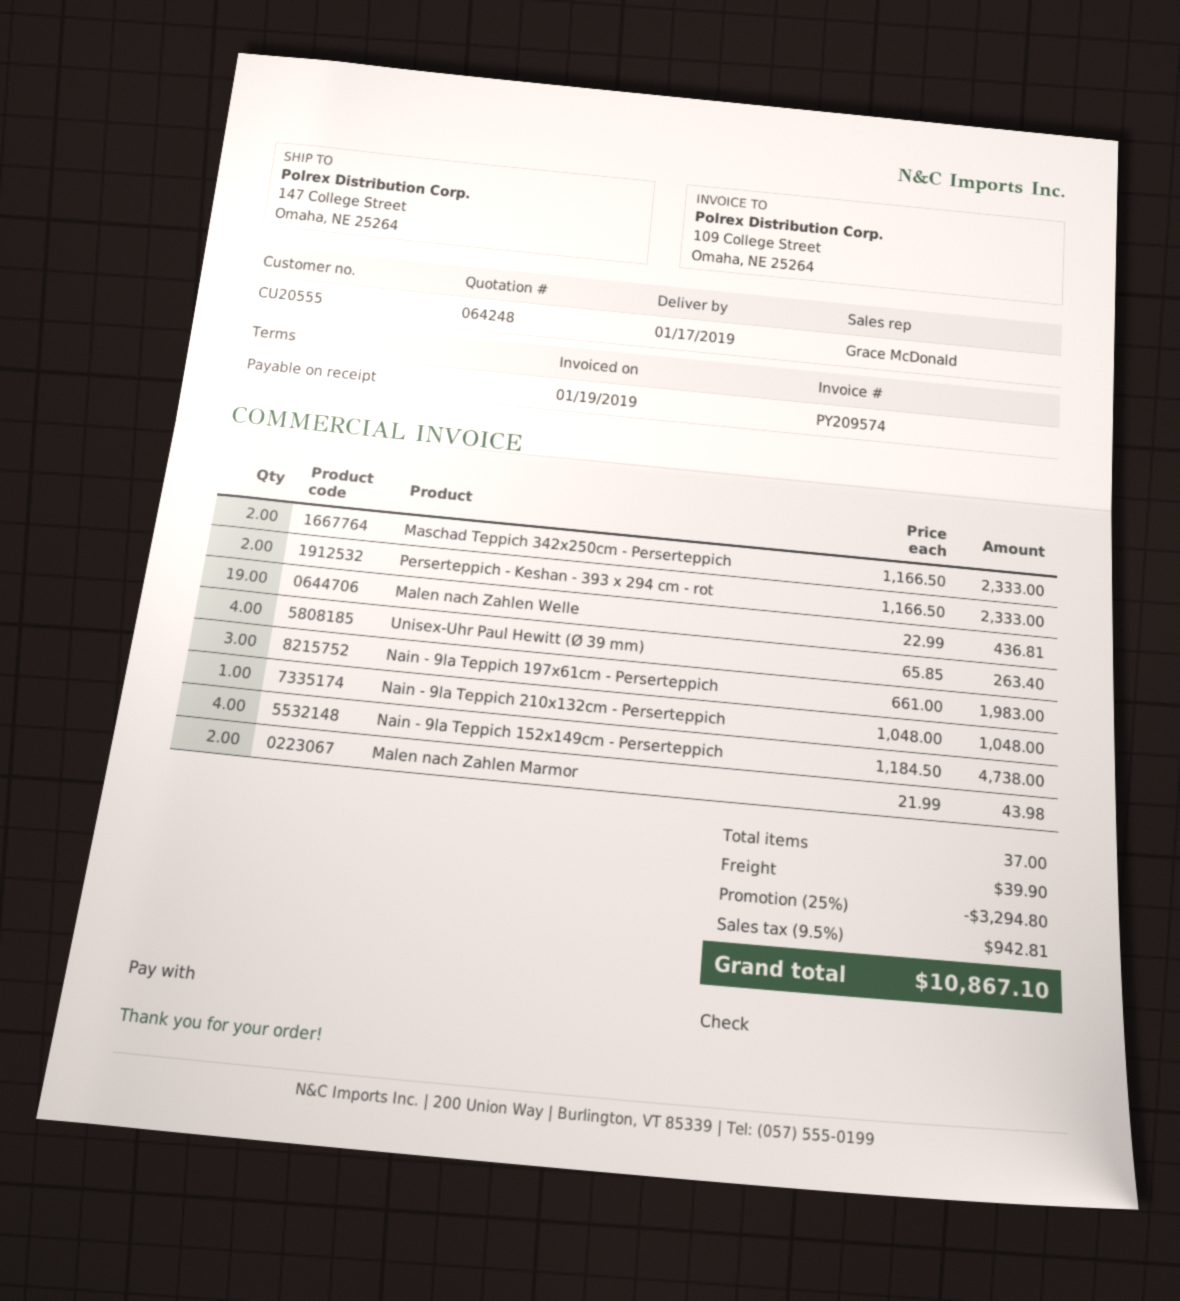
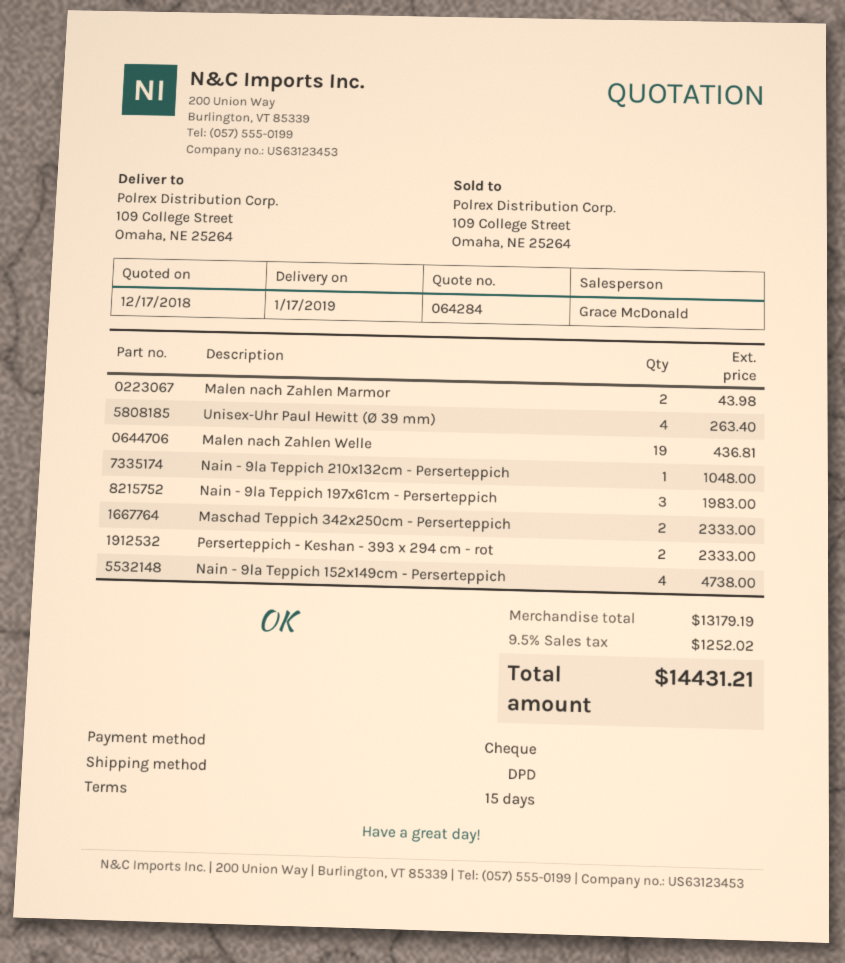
quote number: 064248 -> 064284
payment terms: on receipt -> 15 days
ship to: 147 College Street, Omaha, NE 25264 -> 109 College Street, Omaha, NE 25264
discount: 25% = 3294.80 -> none
shipping: 39.90 -> none
tax: 9.5% = 942.81 -> 9.5% = 1252.02
total: 10867.10 -> 14431.21

